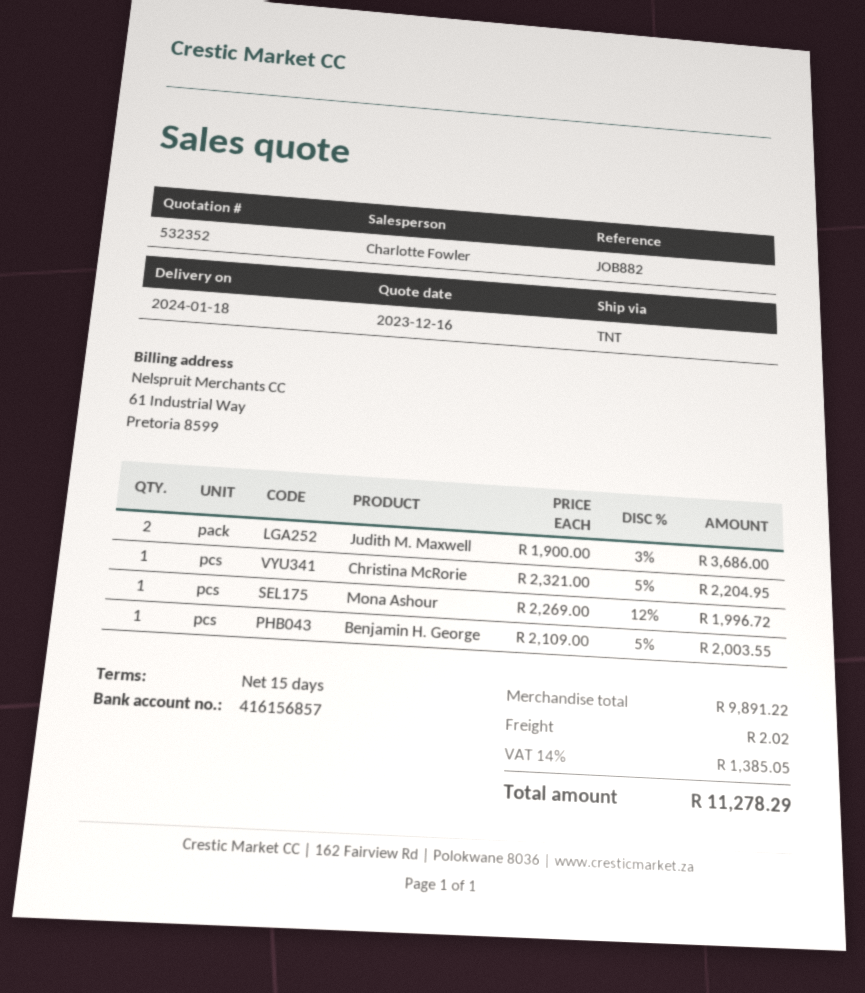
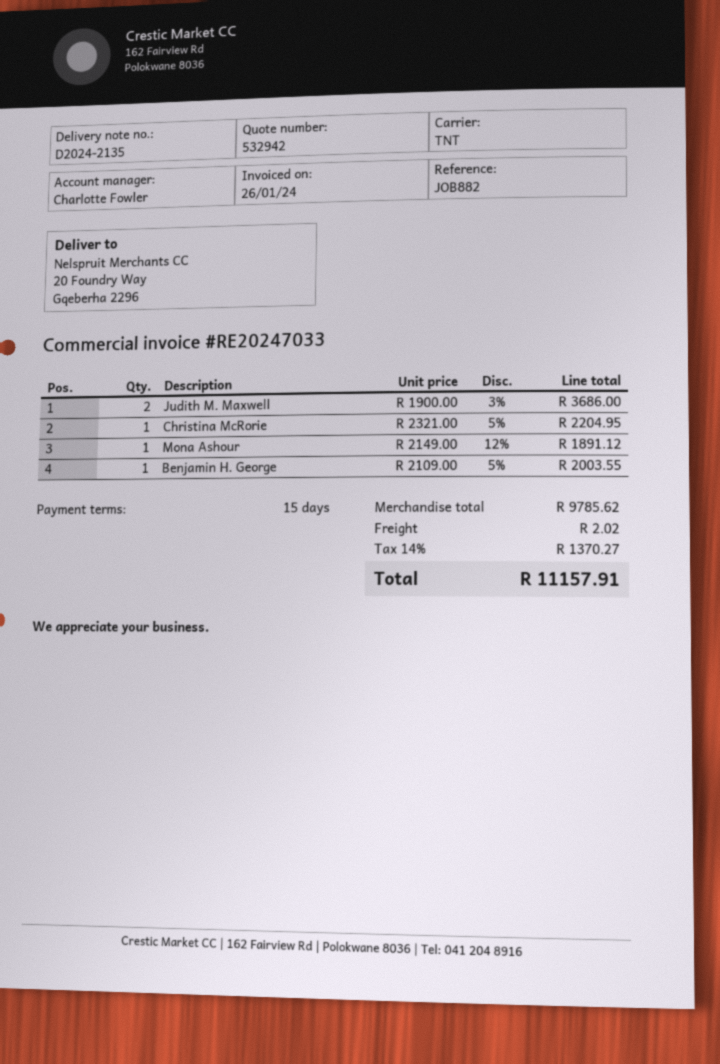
quote number: 532352 -> 532942
Mona Ashour: 1 x 2269.00 - 12% = 1996.72 -> 1 x 2149.00 - 12% = 1891.12
subtotal: 9891.22 -> 9785.62
tax: 14% = 1385.05 -> 14% = 1370.27
total: 11278.29 -> 11157.91

